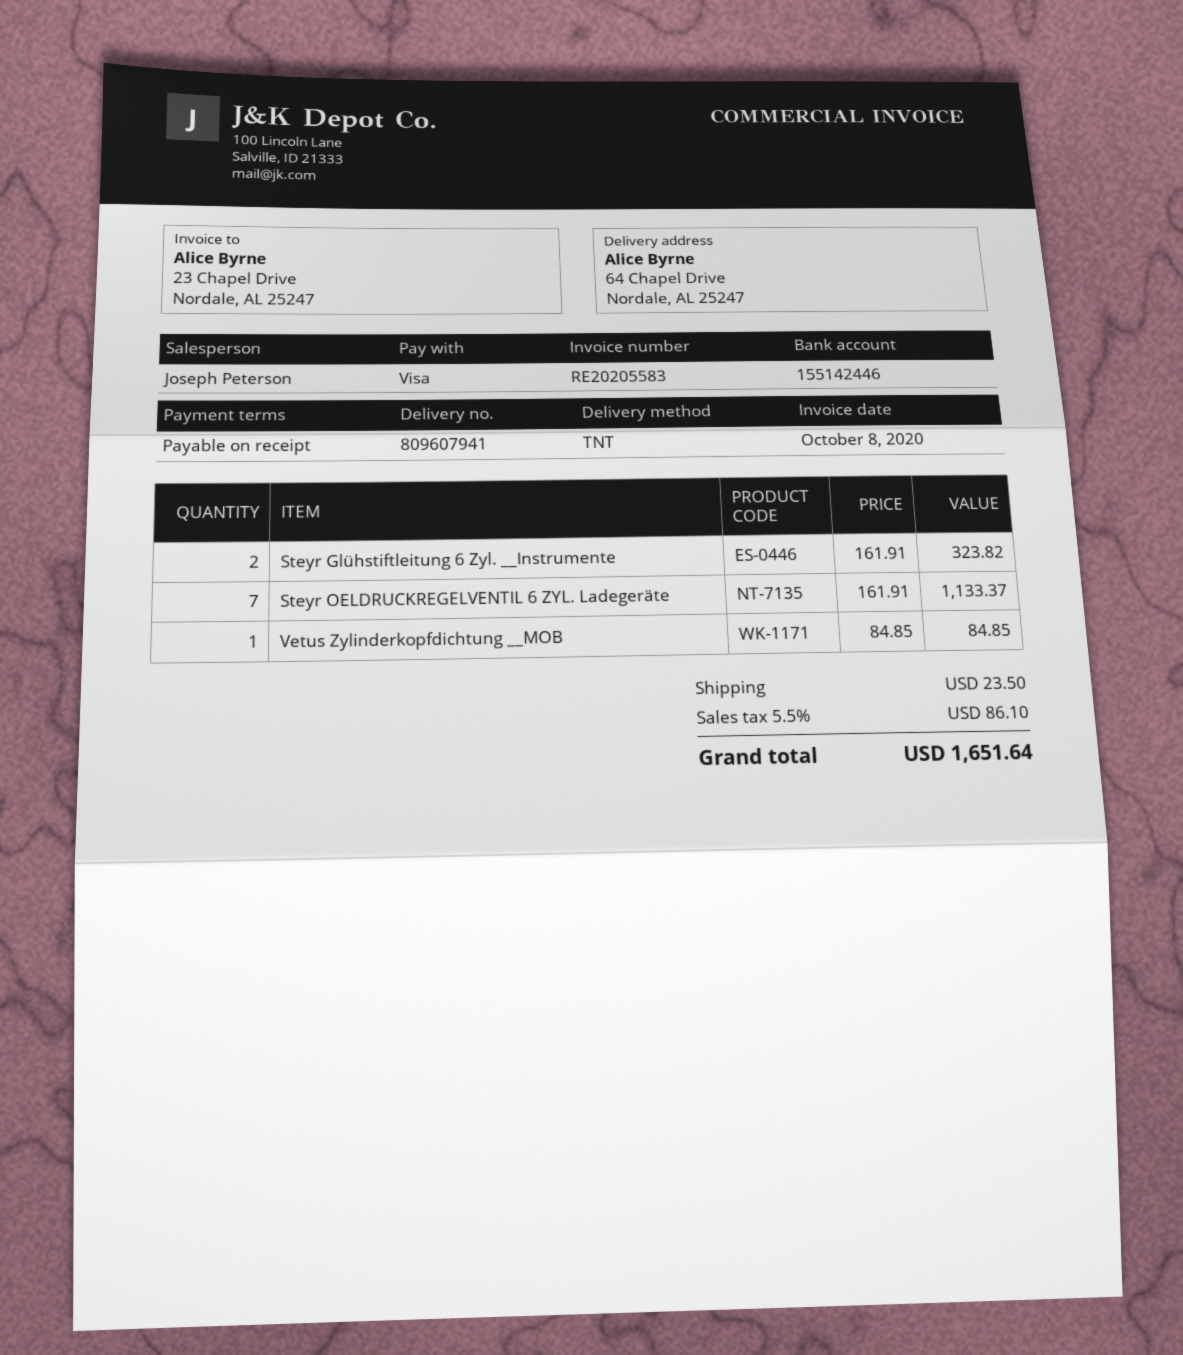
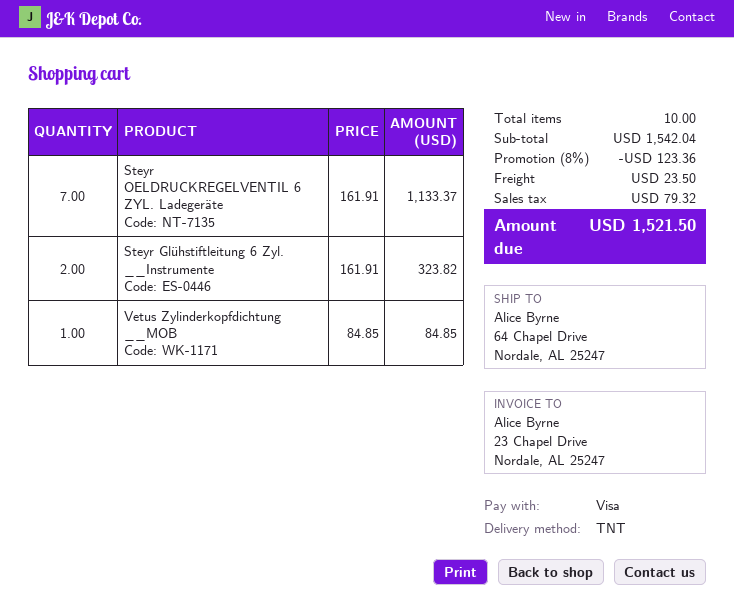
discount: none -> 8% = 123.36
tax: 86.10 -> 79.32
total: 1651.64 -> 1521.50

